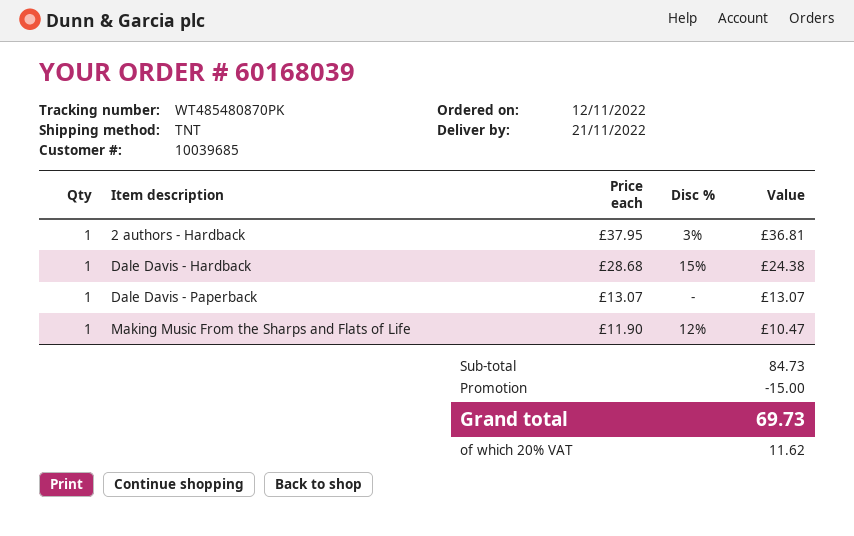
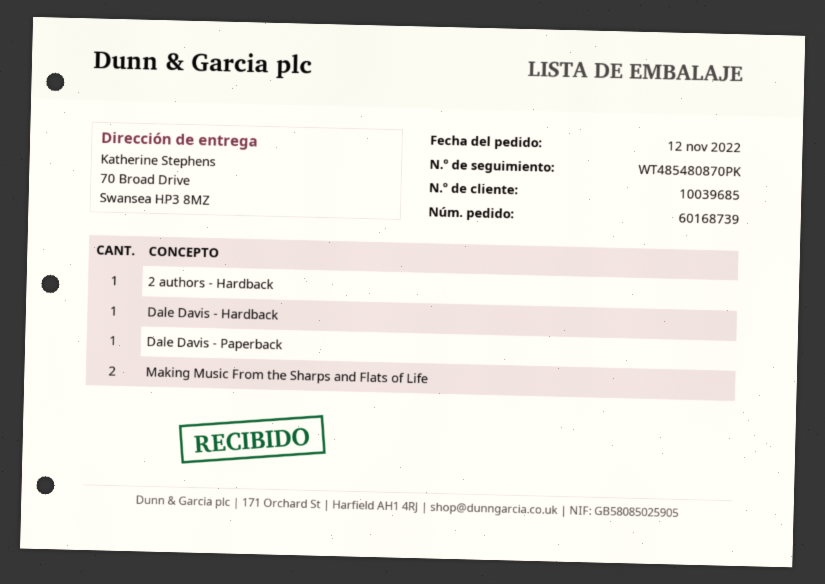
order number: 60168039 -> 60168739
Making Music From the Sharps and Flats of Life: 1 -> 2

